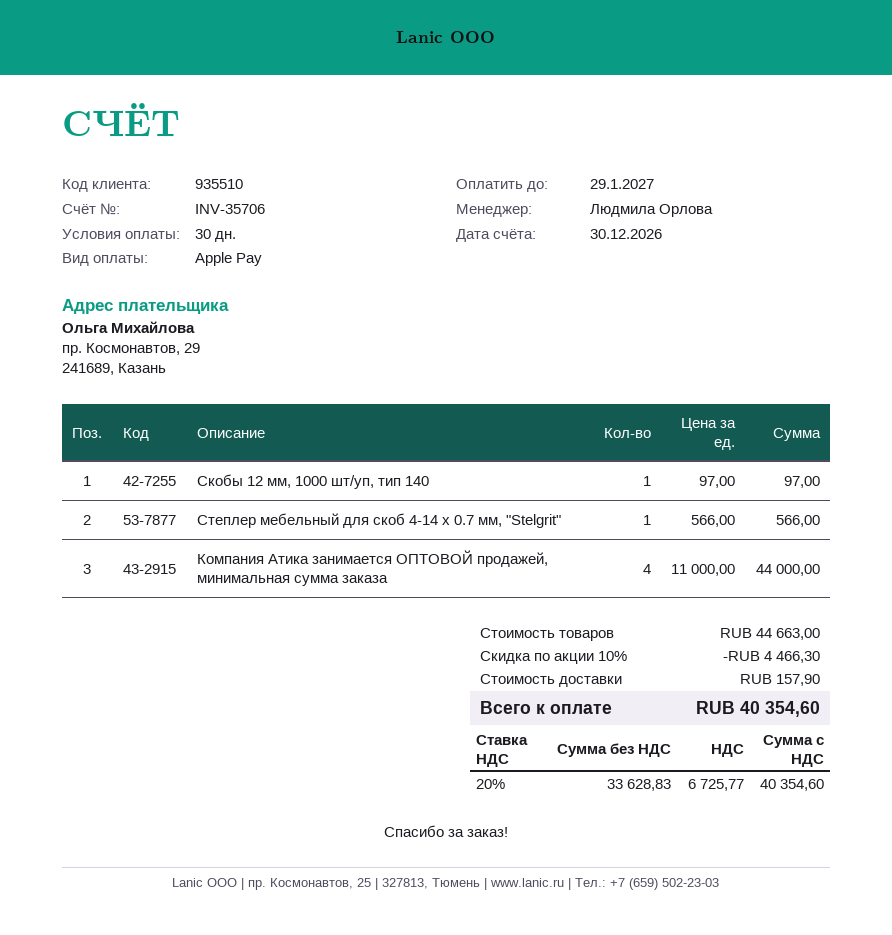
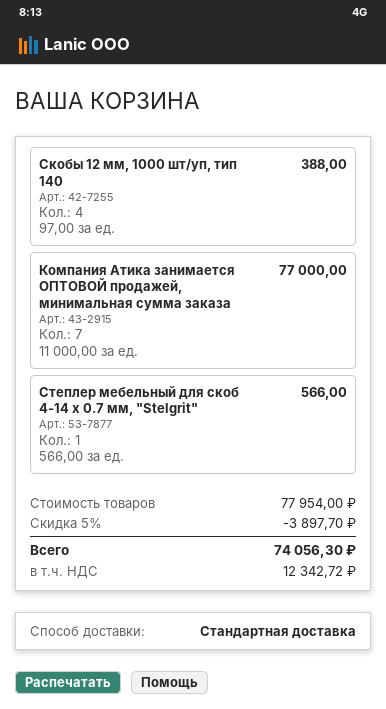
Скобы 12 мм, 1000 шт/уп, тип 140: 1 x 97.00 = 97.00 -> 4 x 97.00 = 388.00
Компания Атика занимается ОПТОВОЙ продажей, минимальная сумма заказа: 4 x 11000.00 = 44000.00 -> 7 x 11000.00 = 77000.00
subtotal: 44663.00 -> 77954.00
discount: 10% = 4466.30 -> 5% = 3897.70
shipping: 157.90 -> none
tax: 6725.77 -> 12342.72
total: 40354.60 -> 74056.30

